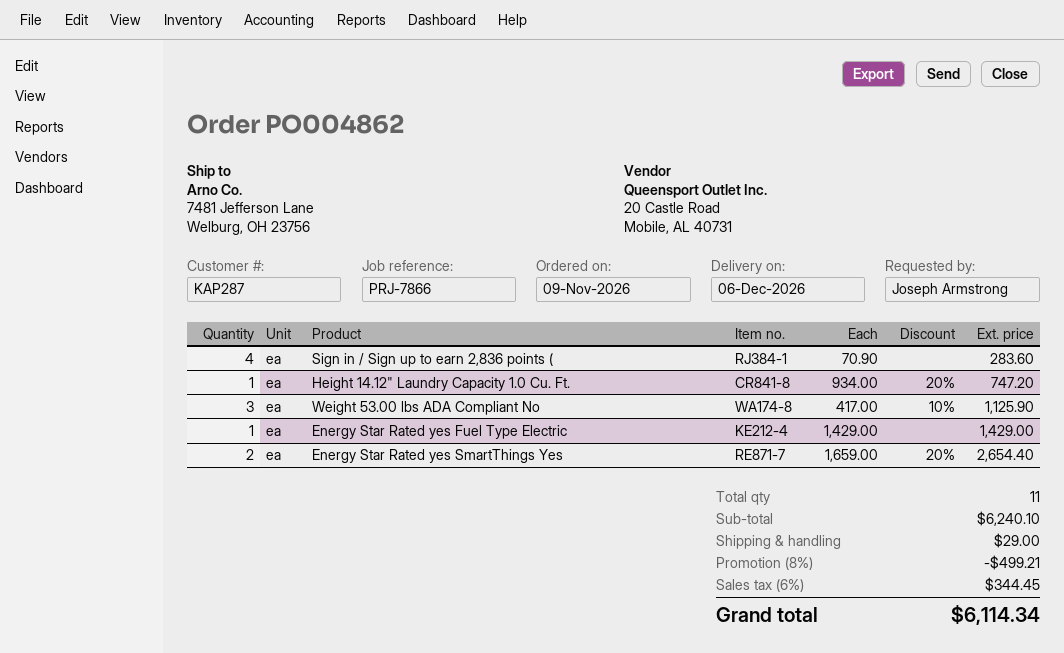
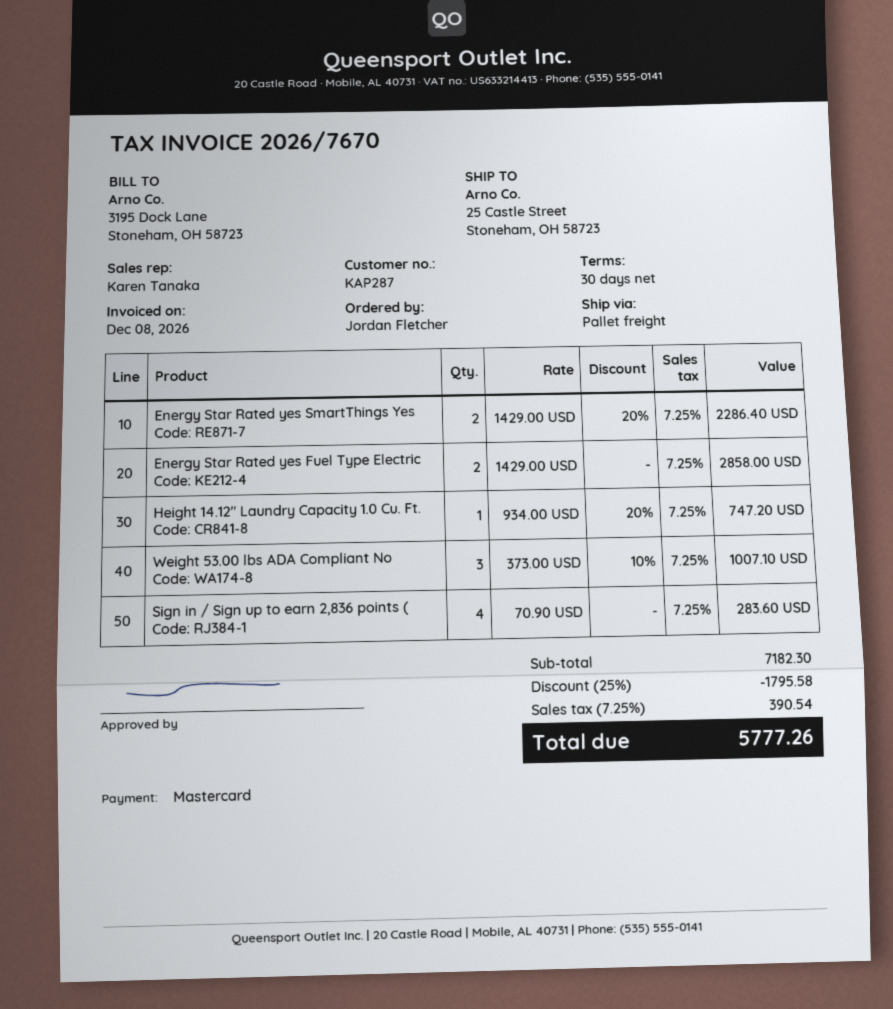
ordered by: Joseph Armstrong -> Jordan Fletcher
ship to: 7481 Jefferson Lane, Welburg, OH 23756 -> 25 Castle Street, Stoneham, OH 58723
Weight 53.00 lbs ADA Compliant No: 3 x 417.00 - 10% = 1125.90 -> 3 x 373.00 - 10% = 1007.10
Energy Star Rated yes Fuel Type Electric: 1 x 1429.00 = 1429.00 -> 2 x 1429.00 = 2858.00
Energy Star Rated yes SmartThings Yes: 2 x 1659.00 - 20% = 2654.40 -> 2 x 1429.00 - 20% = 2286.40
subtotal: 6240.10 -> 7182.30
discount: 8% = 499.21 -> 25% = 1795.58
shipping: 29.00 -> none
tax: 6% = 344.45 -> 7.25% = 390.54
total: 6114.34 -> 5777.26

